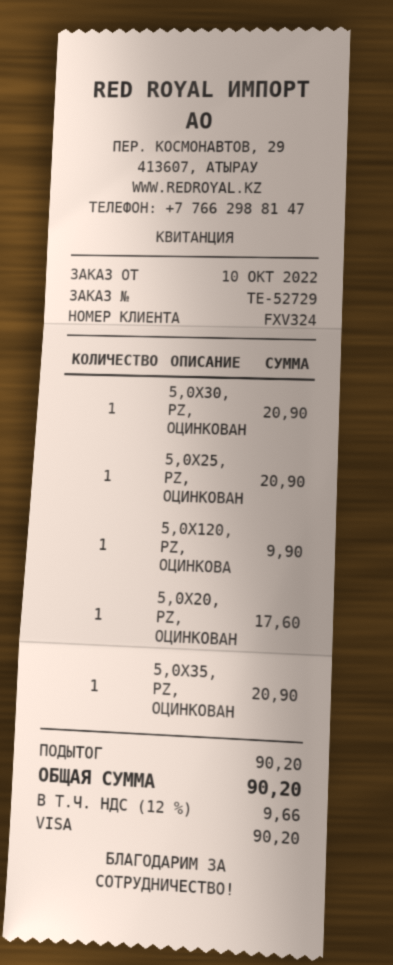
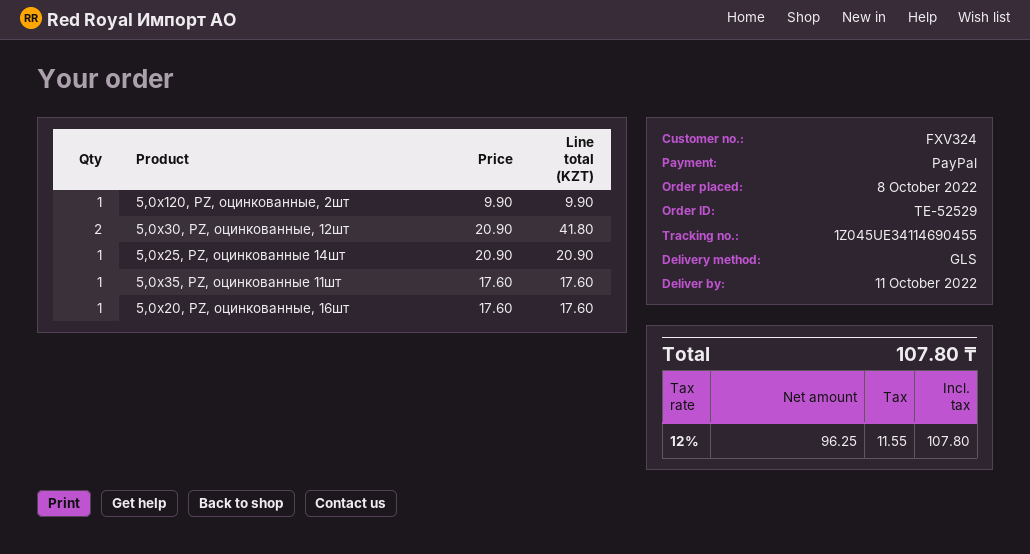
order number: TE-52729 -> TE-52529
order date: 2022-10-10 -> 2022-10-08
payment method: Visa -> PayPal
5,0Х30, PZ, ОЦИНКОВАН: 1 for 20.90 -> 2 for 41.80
5,0Х35, PZ, ОЦИНКОВАН: 1 for 20.90 -> 1 for 17.60
tax: 12% = 9.66 -> 12% = 11.55
total: 90.20 -> 107.80

